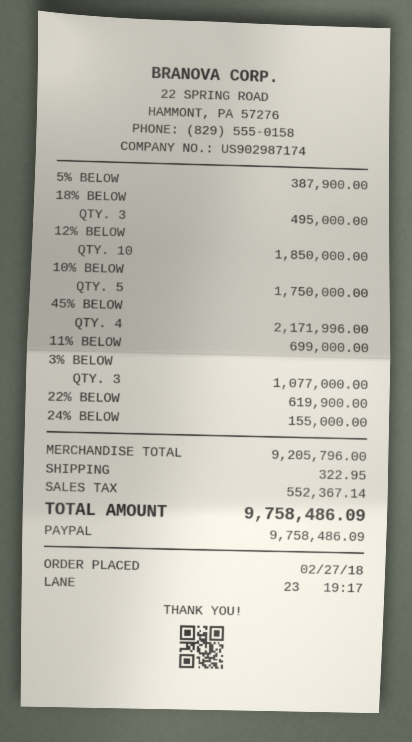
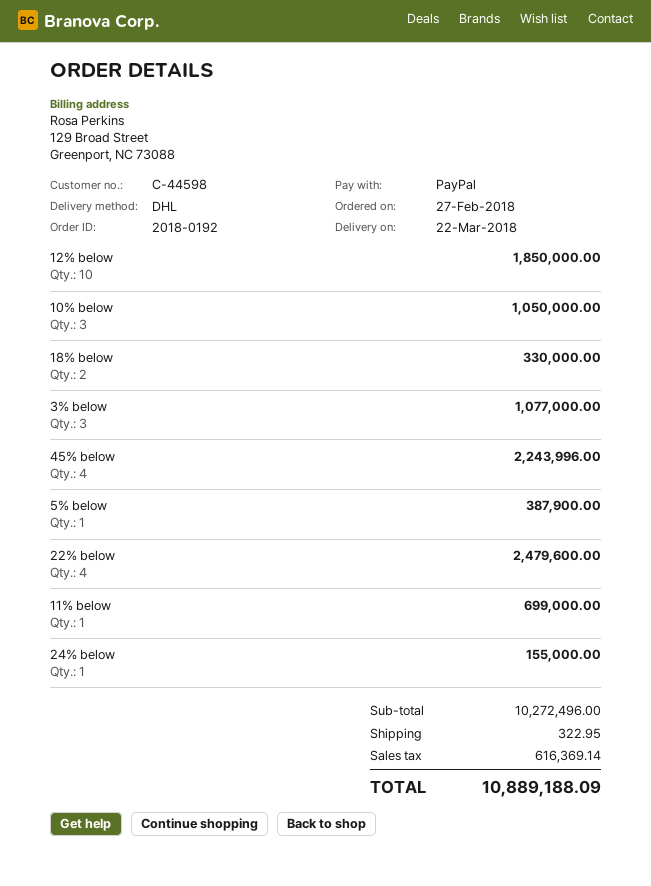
18% BELOW: 3 for 495000.00 -> 2 for 330000.00
10% BELOW: 5 for 1750000.00 -> 3 for 1050000.00
45% BELOW: 4 for 2171996.00 -> 4 for 2243996.00
22% BELOW: 1 for 619900.00 -> 4 for 2479600.00
subtotal: 9205796.00 -> 10272496.00
tax: 552367.14 -> 616369.14
total: 9758486.09 -> 10889188.09

